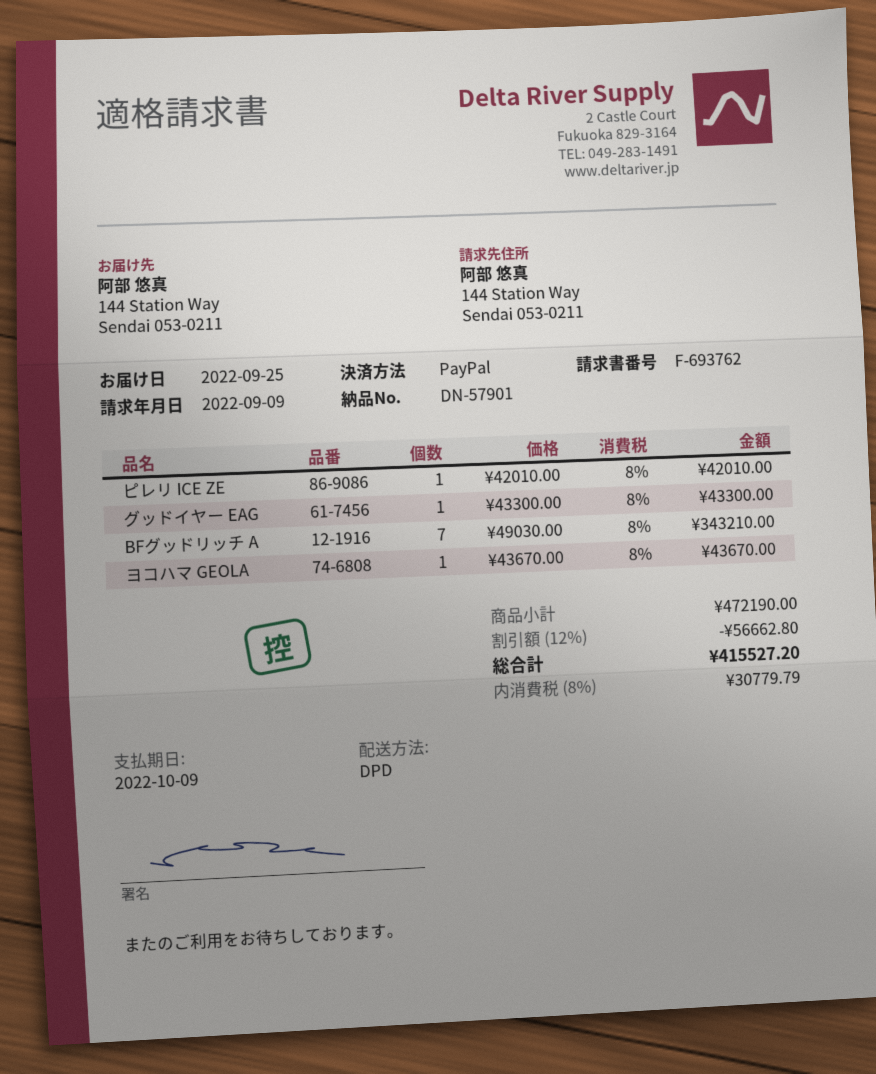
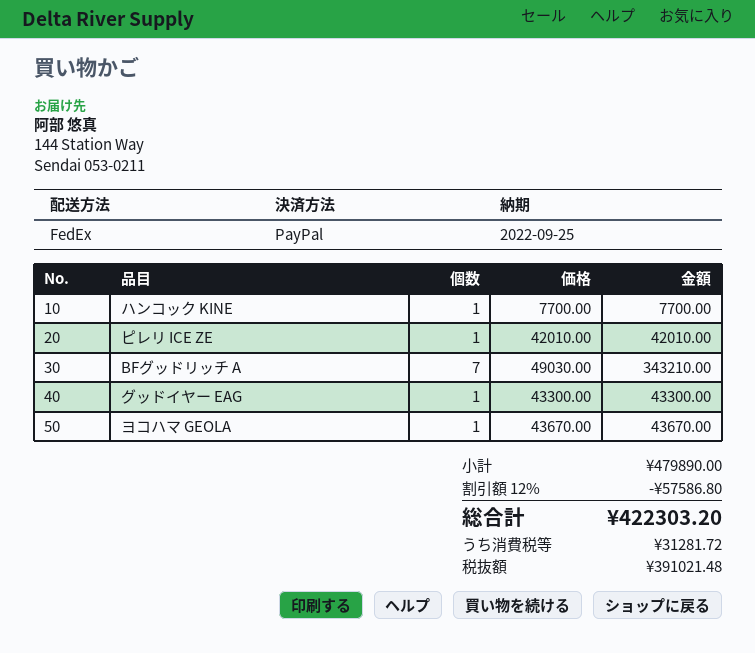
shipping method: DPD -> FedEx
ハンコック KINE: none -> 1 x 7700.00 = 7700.00
subtotal: 472190.00 -> 479890.00
discount: 12% = 56662.80 -> 12% = 57586.80
tax: 30779.79 -> 31281.72
total: 415527.20 -> 422303.20

